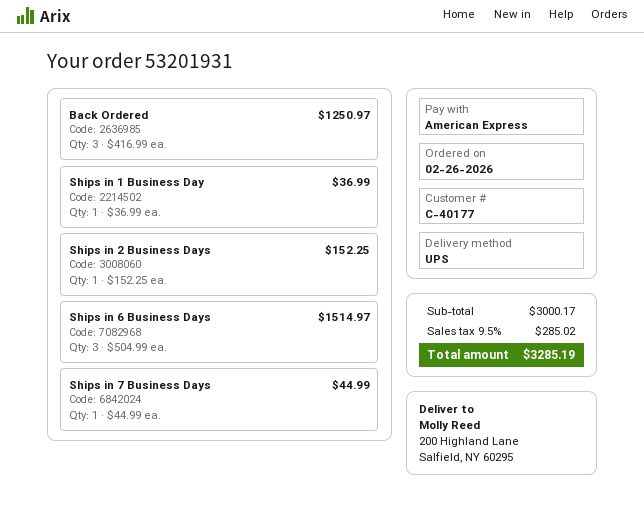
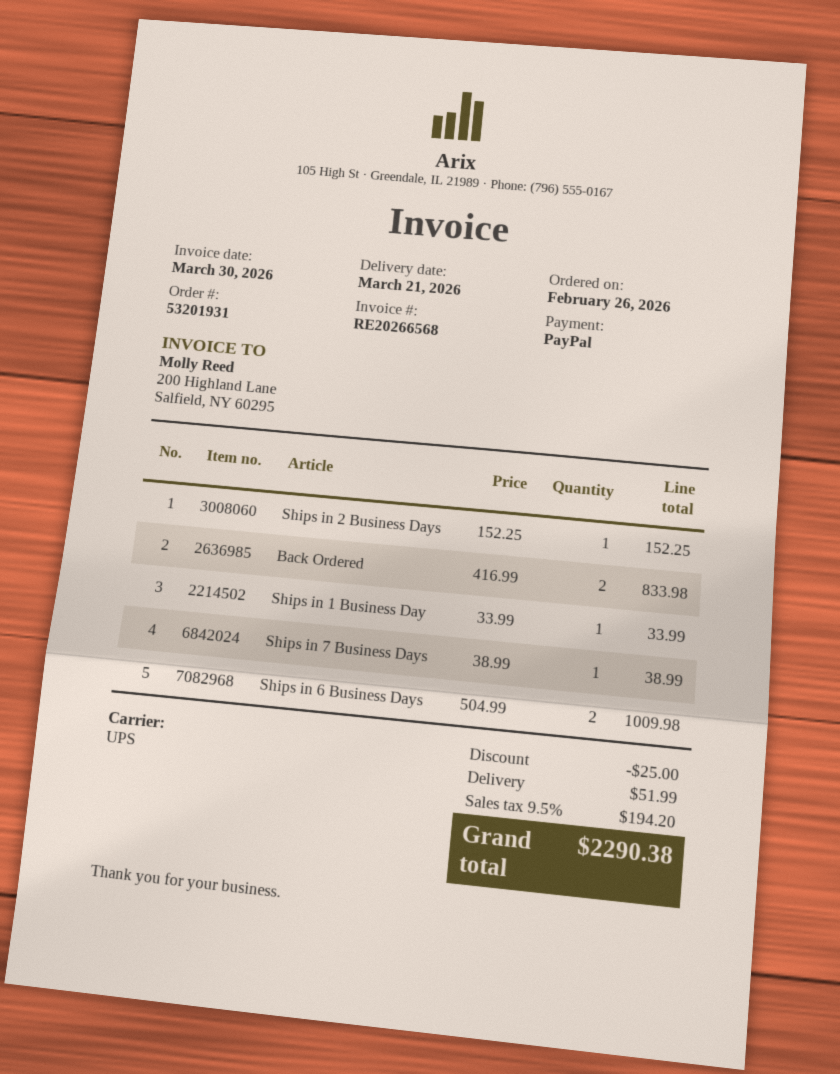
payment method: American Express -> PayPal
Back Ordered: 3 x 416.99 = 1250.97 -> 2 x 416.99 = 833.98
Ships in 1 Business Day: 1 x 36.99 = 36.99 -> 1 x 33.99 = 33.99
Ships in 6 Business Days: 3 x 504.99 = 1514.97 -> 2 x 504.99 = 1009.98
Ships in 7 Business Days: 1 x 44.99 = 44.99 -> 1 x 38.99 = 38.99
discount: none -> 25.00
shipping: none -> 51.99
tax: 9.5% = 285.02 -> 9.5% = 194.20
total: 3285.19 -> 2290.38

